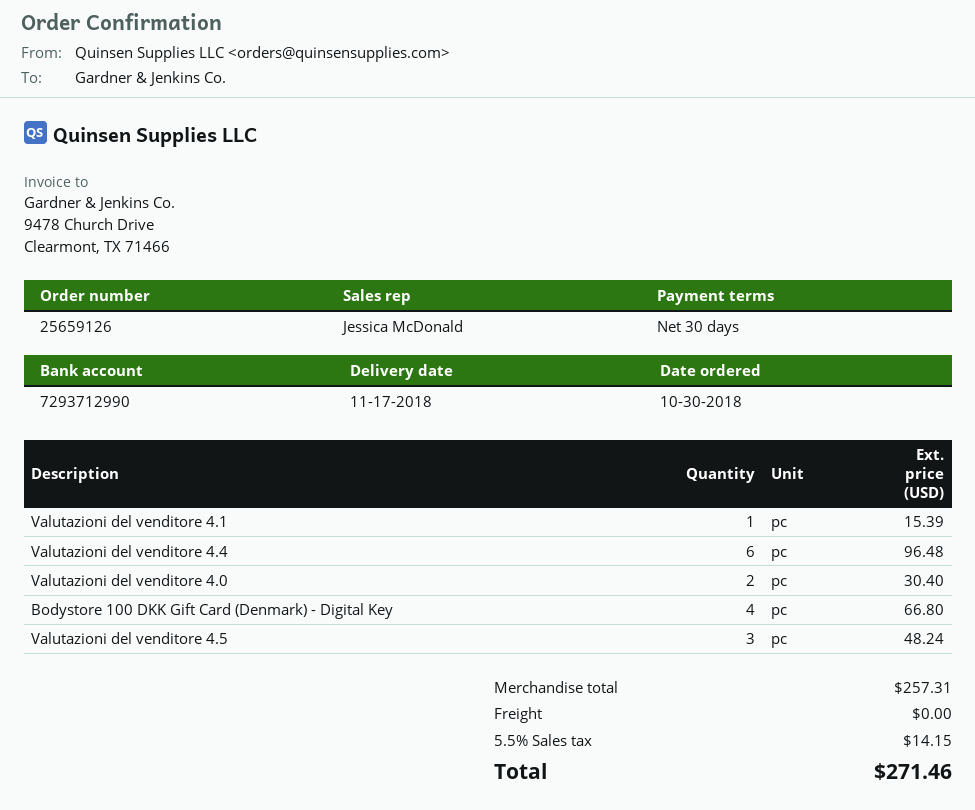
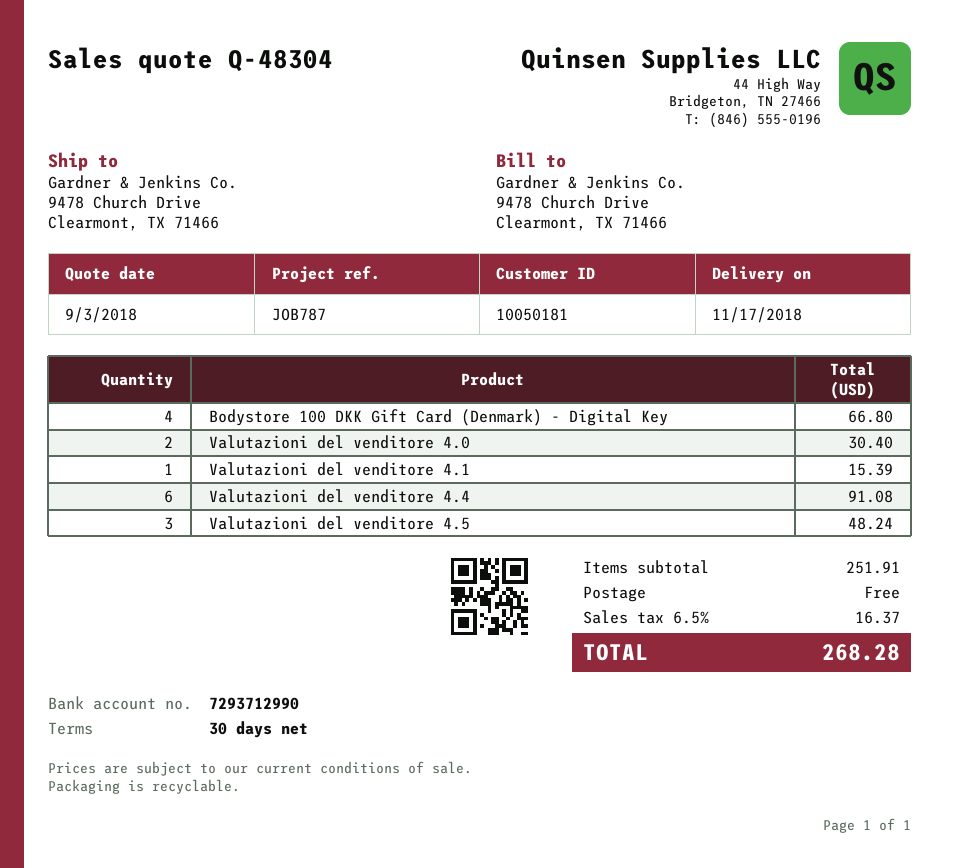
Valutazioni del venditore 4.4: 6 for 96.48 -> 6 for 91.08
subtotal: 257.31 -> 251.91
tax: 5.5% = 14.15 -> 6.5% = 16.37
total: 271.46 -> 268.28

